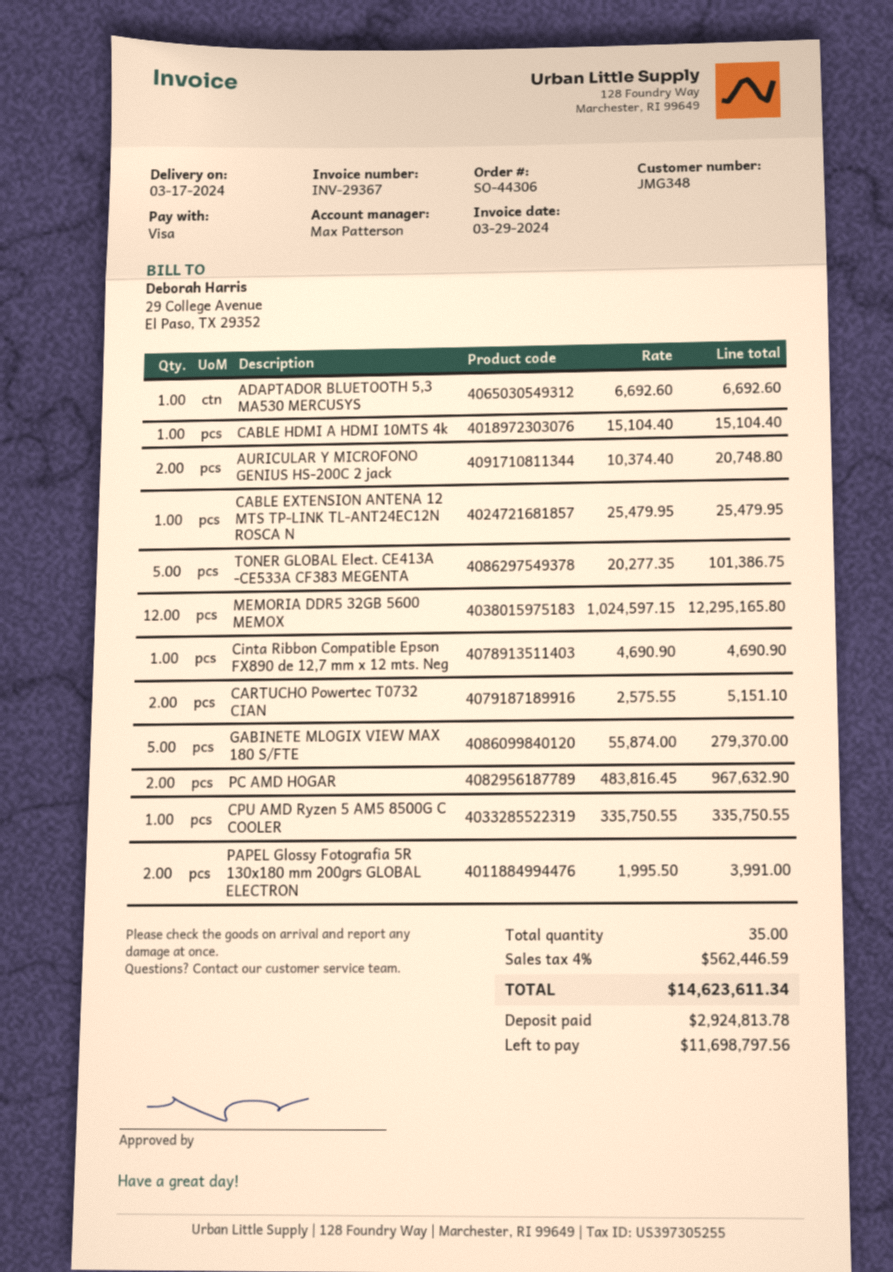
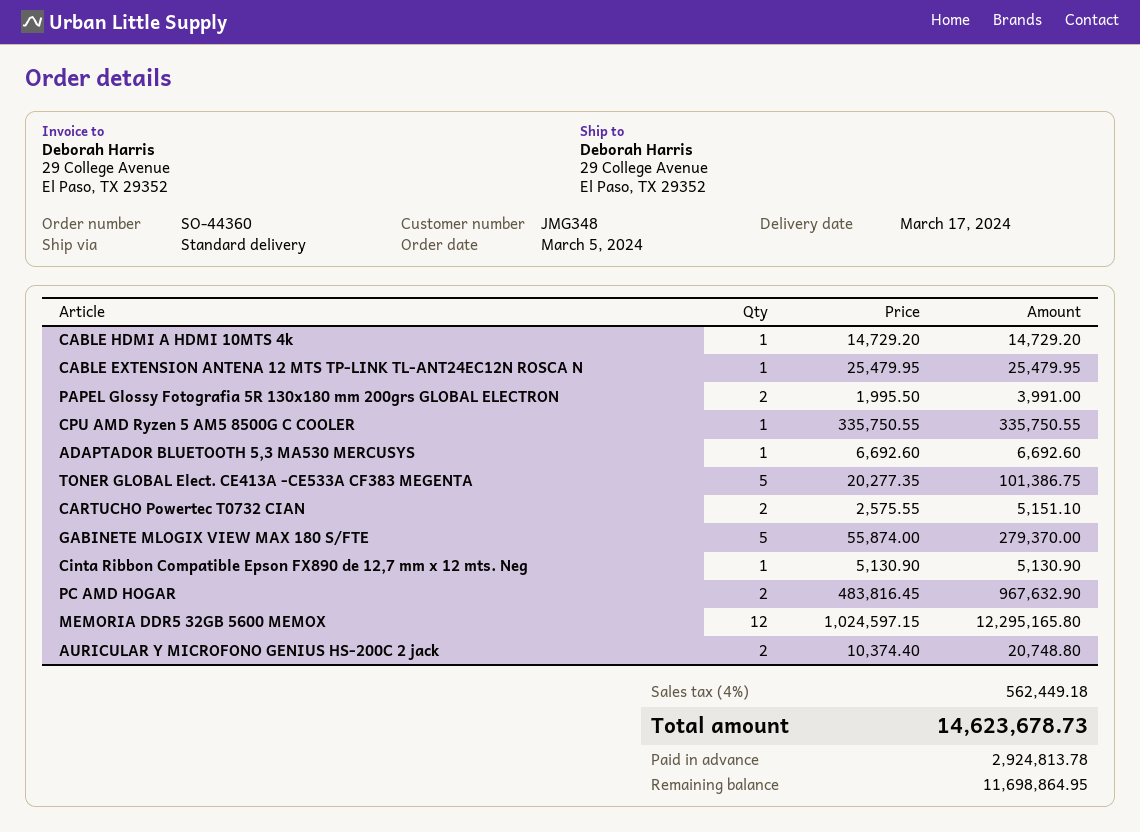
order number: SO-44306 -> SO-44360
CABLE HDMI A HDMI 10MTS 4k: 1 x 15104.40 = 15104.40 -> 1 x 14729.20 = 14729.20
Cinta Ribbon Compatible Epson FX890 de 12,7 mm x 12 mts. Neg: 1 x 4690.90 = 4690.90 -> 1 x 5130.90 = 5130.90
tax: 4% = 562446.59 -> 4% = 562449.18
total: 14623611.34 -> 14623678.73
balance: 11698797.56 -> 11698864.95

